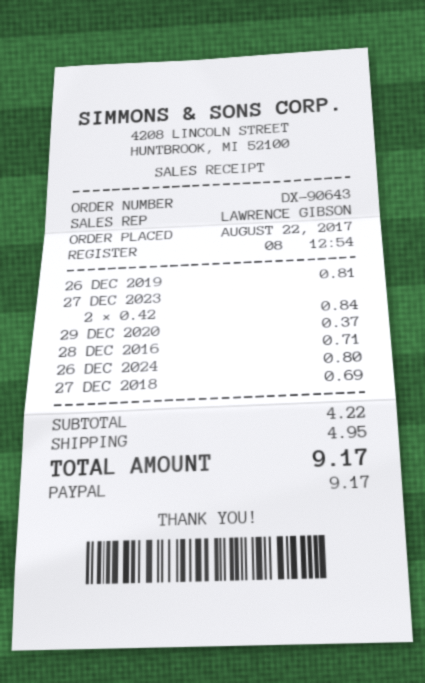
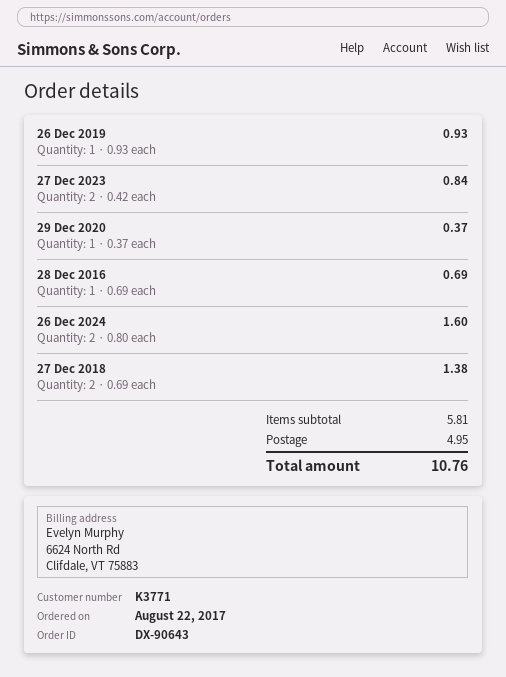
26 DEC 2019: 1 x 0.81 = 0.81 -> 1 x 0.93 = 0.93
28 DEC 2016: 1 x 0.71 = 0.71 -> 1 x 0.69 = 0.69
26 DEC 2024: 1 x 0.80 = 0.80 -> 2 x 0.80 = 1.60
27 DEC 2018: 1 x 0.69 = 0.69 -> 2 x 0.69 = 1.38
subtotal: 4.22 -> 5.81
total: 9.17 -> 10.76

